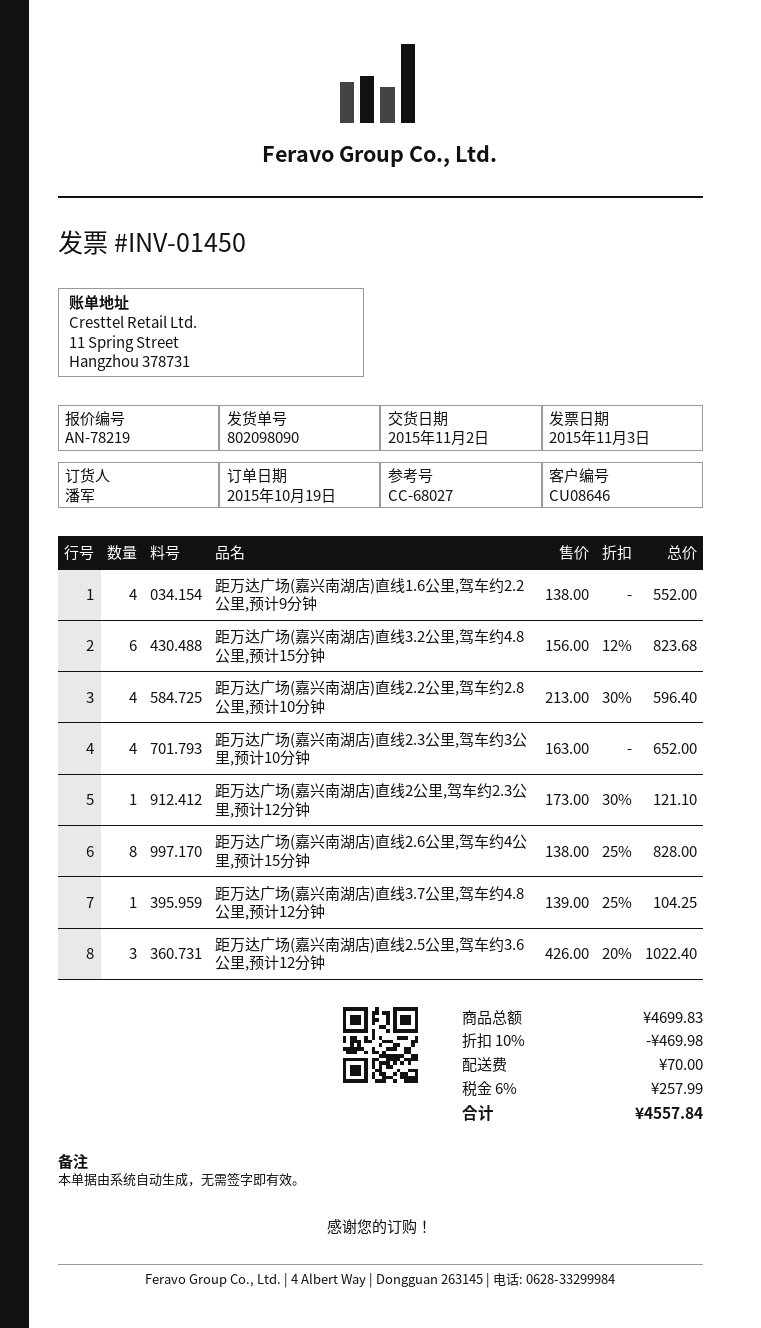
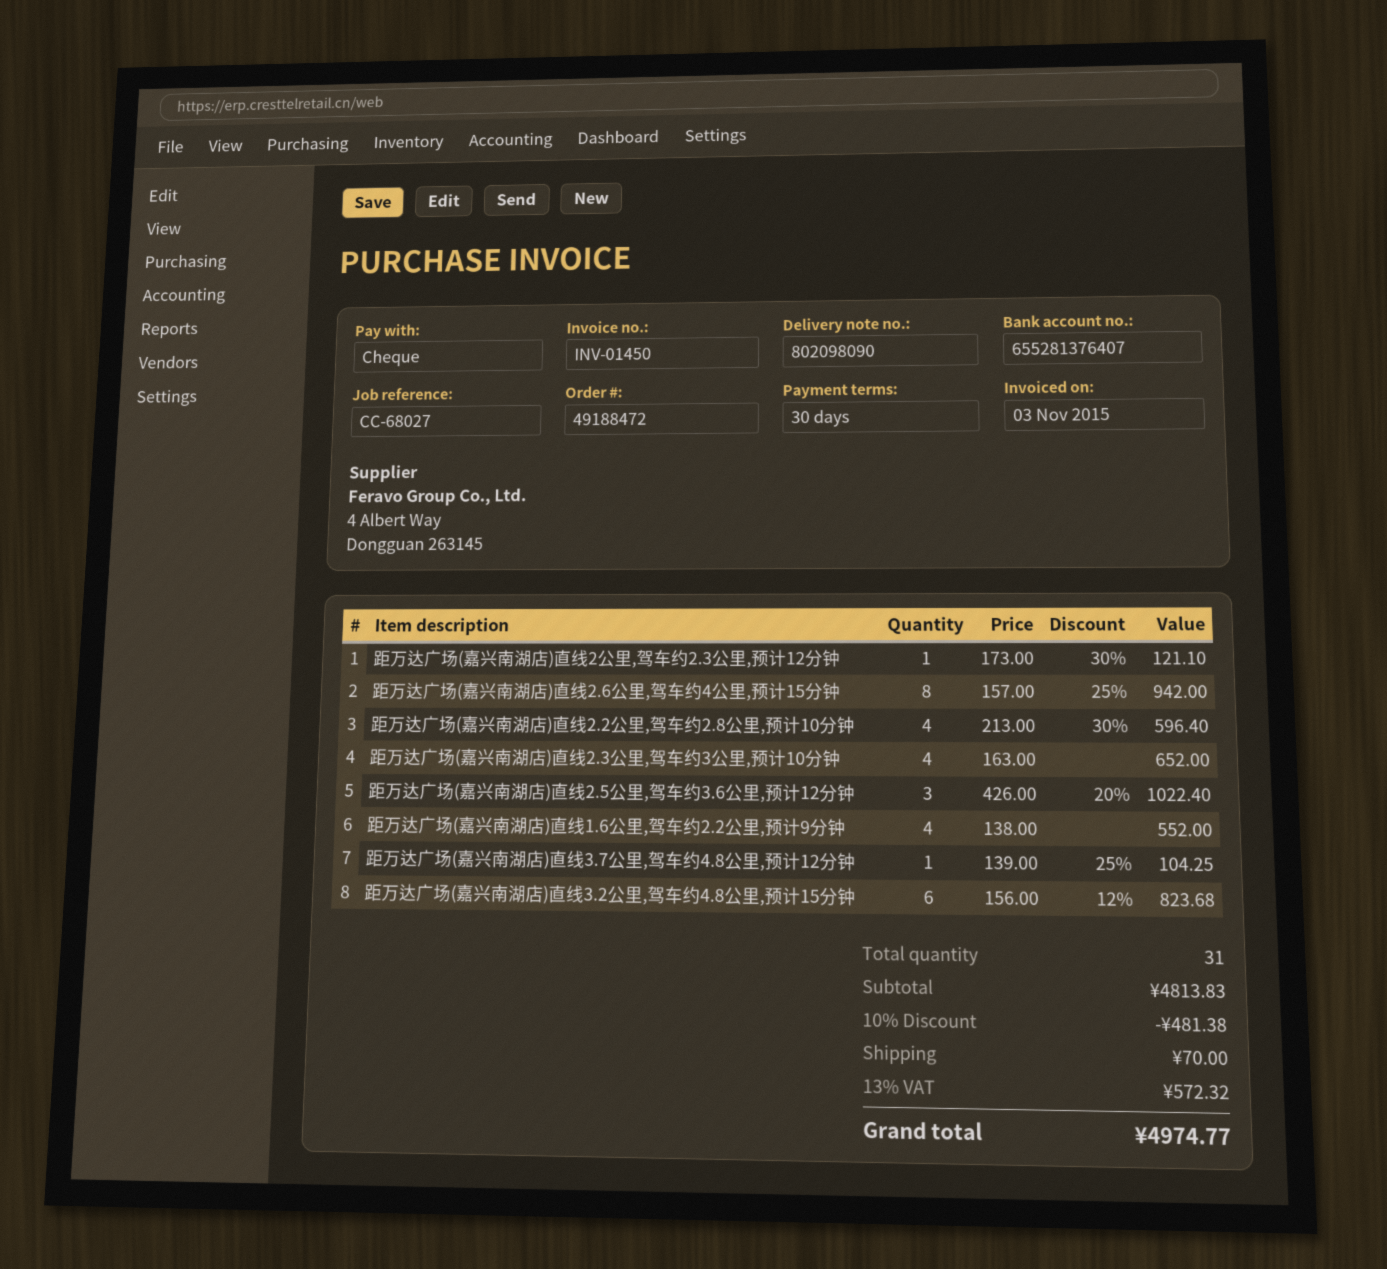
距万达广场(嘉兴南湖店)直线2.6公里,驾车约4公里,预计15分钟: 8 x 138.00 - 25% = 828.00 -> 8 x 157.00 - 25% = 942.00
subtotal: 4699.83 -> 4813.83
discount: 10% = 469.98 -> 10% = 481.38
tax: 6% = 257.99 -> 13% = 572.32
total: 4557.84 -> 4974.77

